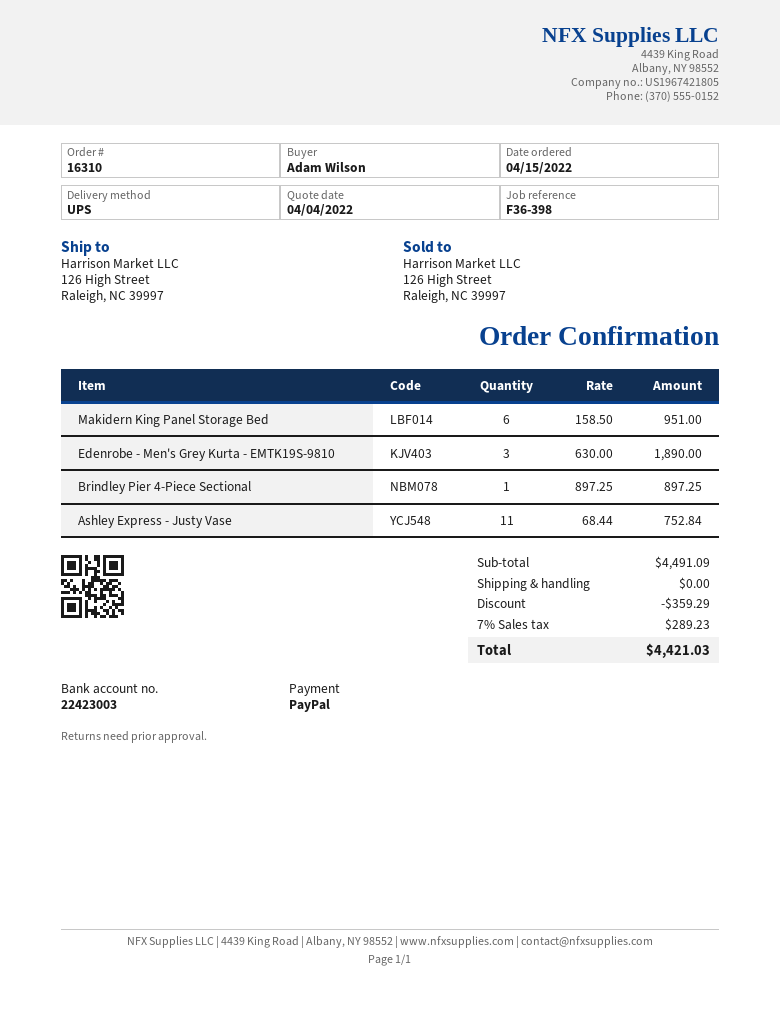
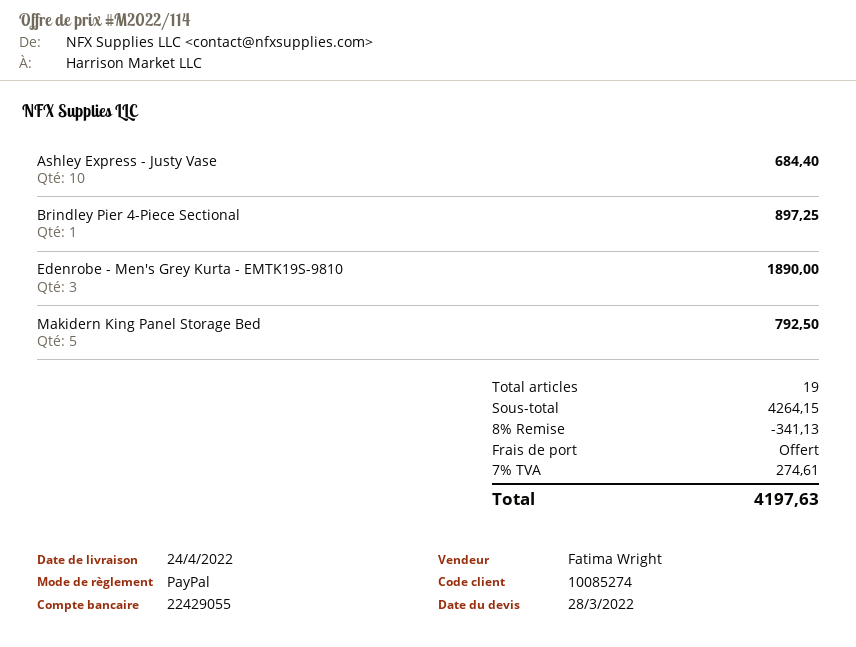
quote date: 2022-04-04 -> 2022-03-28
bank account: 22423003 -> 22429055
Makidern King Panel Storage Bed: 6 for 951.00 -> 5 for 792.50
Ashley Express - Justy Vase: 11 for 752.84 -> 10 for 684.40
subtotal: 4491.09 -> 4264.15
discount: 359.29 -> 341.13
tax: 7% = 289.23 -> 7% = 274.61
total: 4421.03 -> 4197.63

